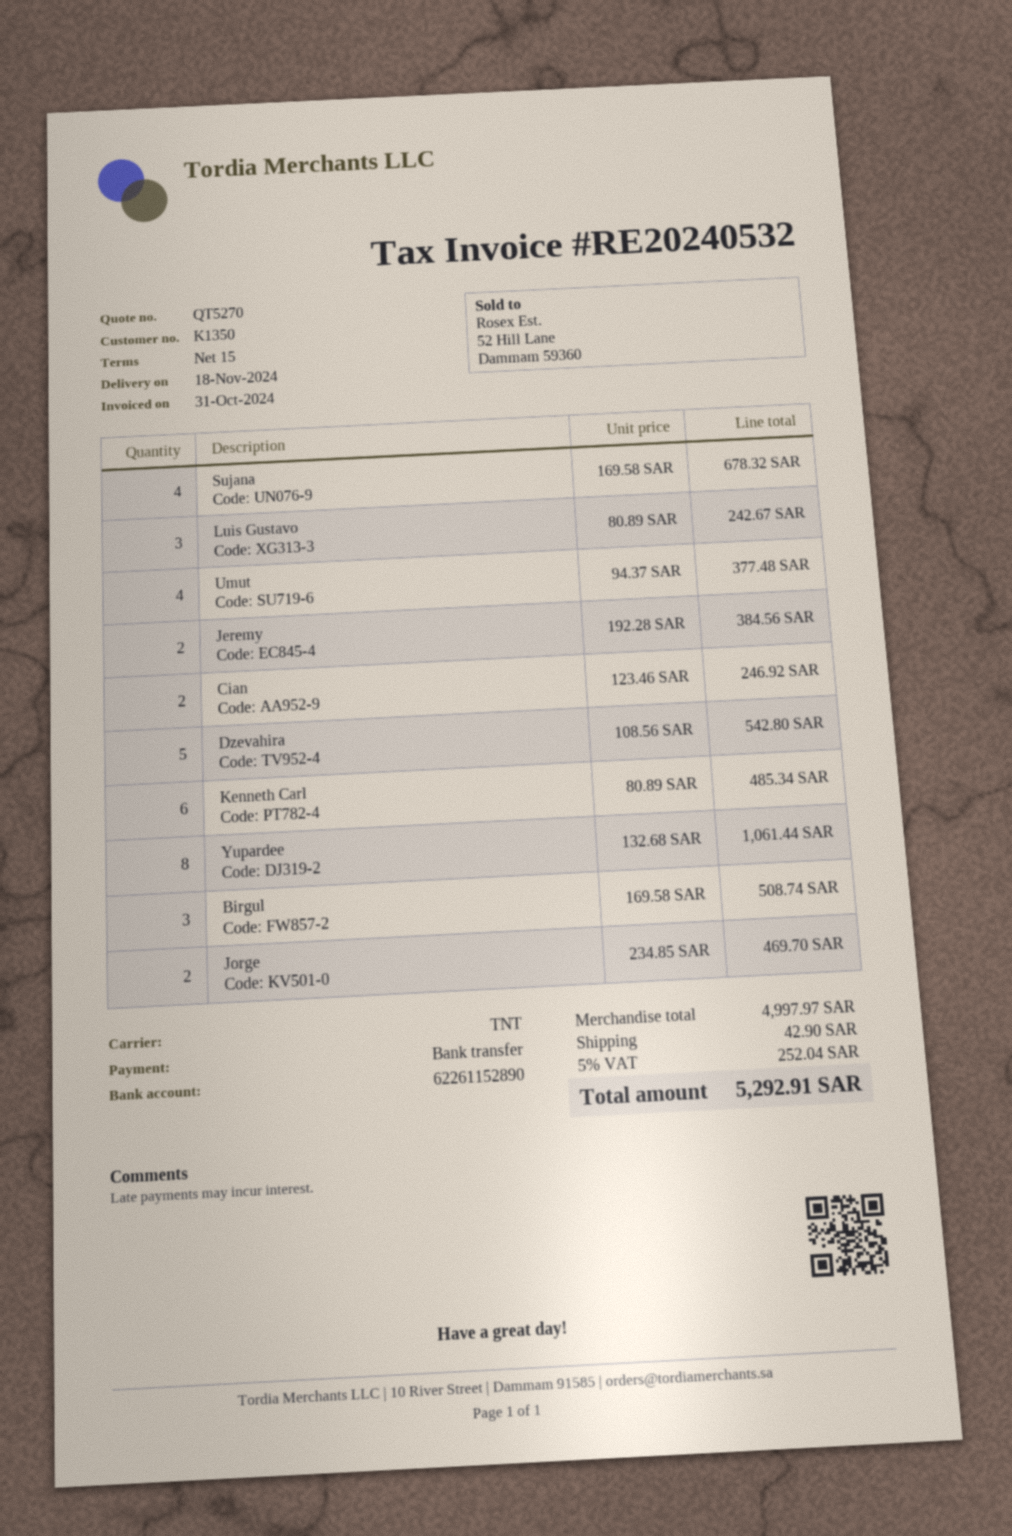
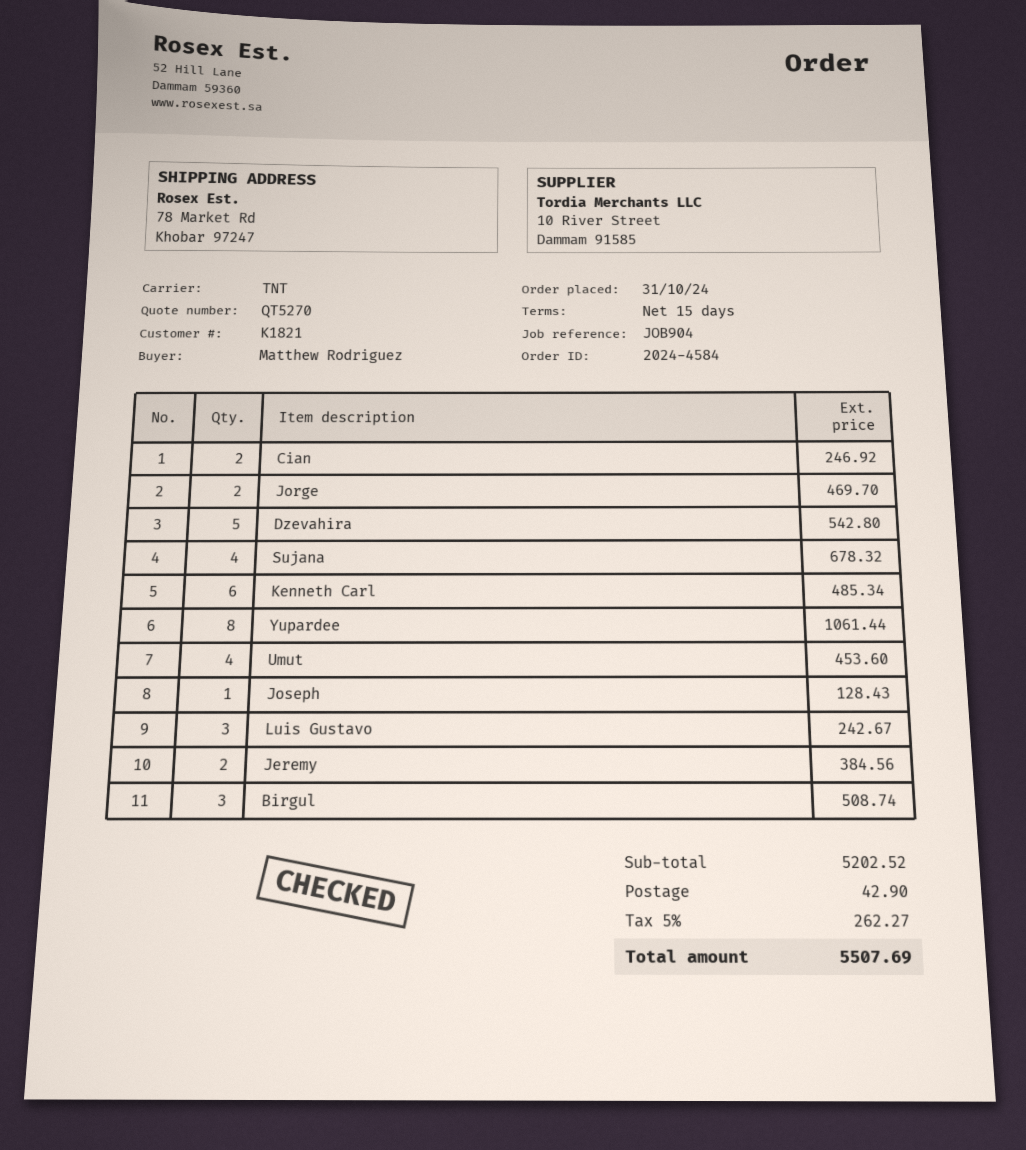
customer number: K1350 -> K1821
Umut: 4 for 377.48 -> 4 for 453.60
Joseph: none -> 1 for 128.43
subtotal: 4997.97 -> 5202.52
tax: 5% = 252.04 -> 5% = 262.27
total: 5292.91 -> 5507.69

